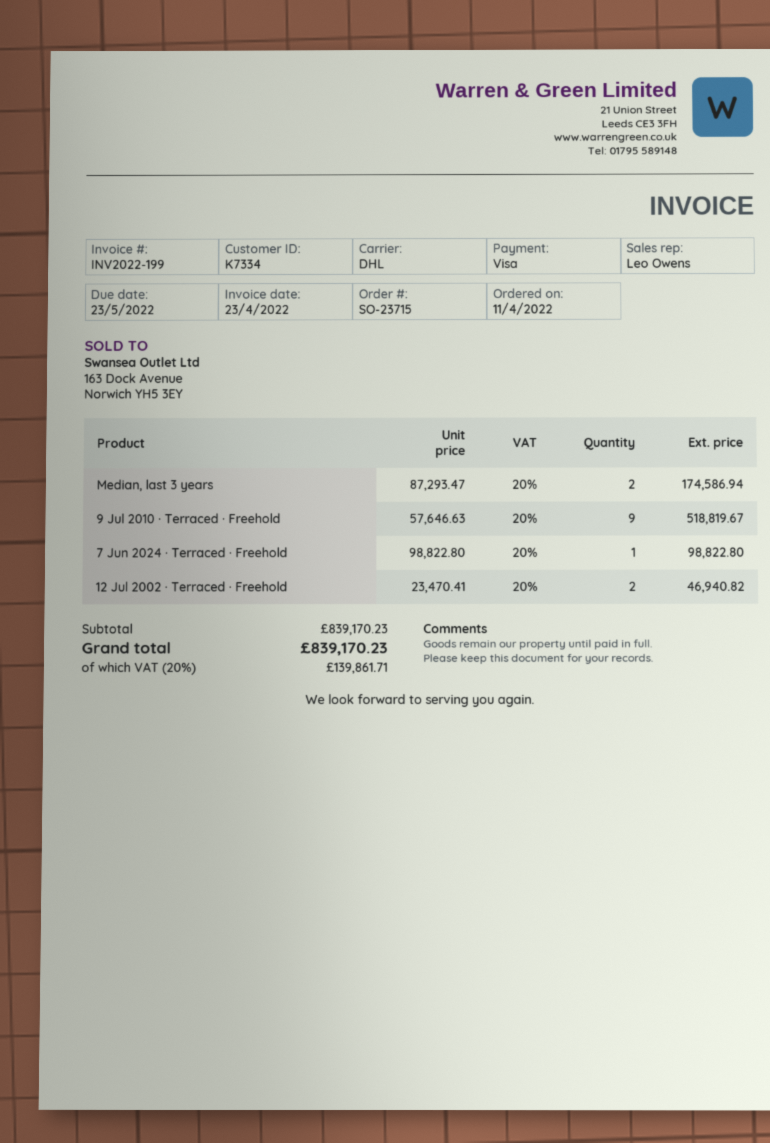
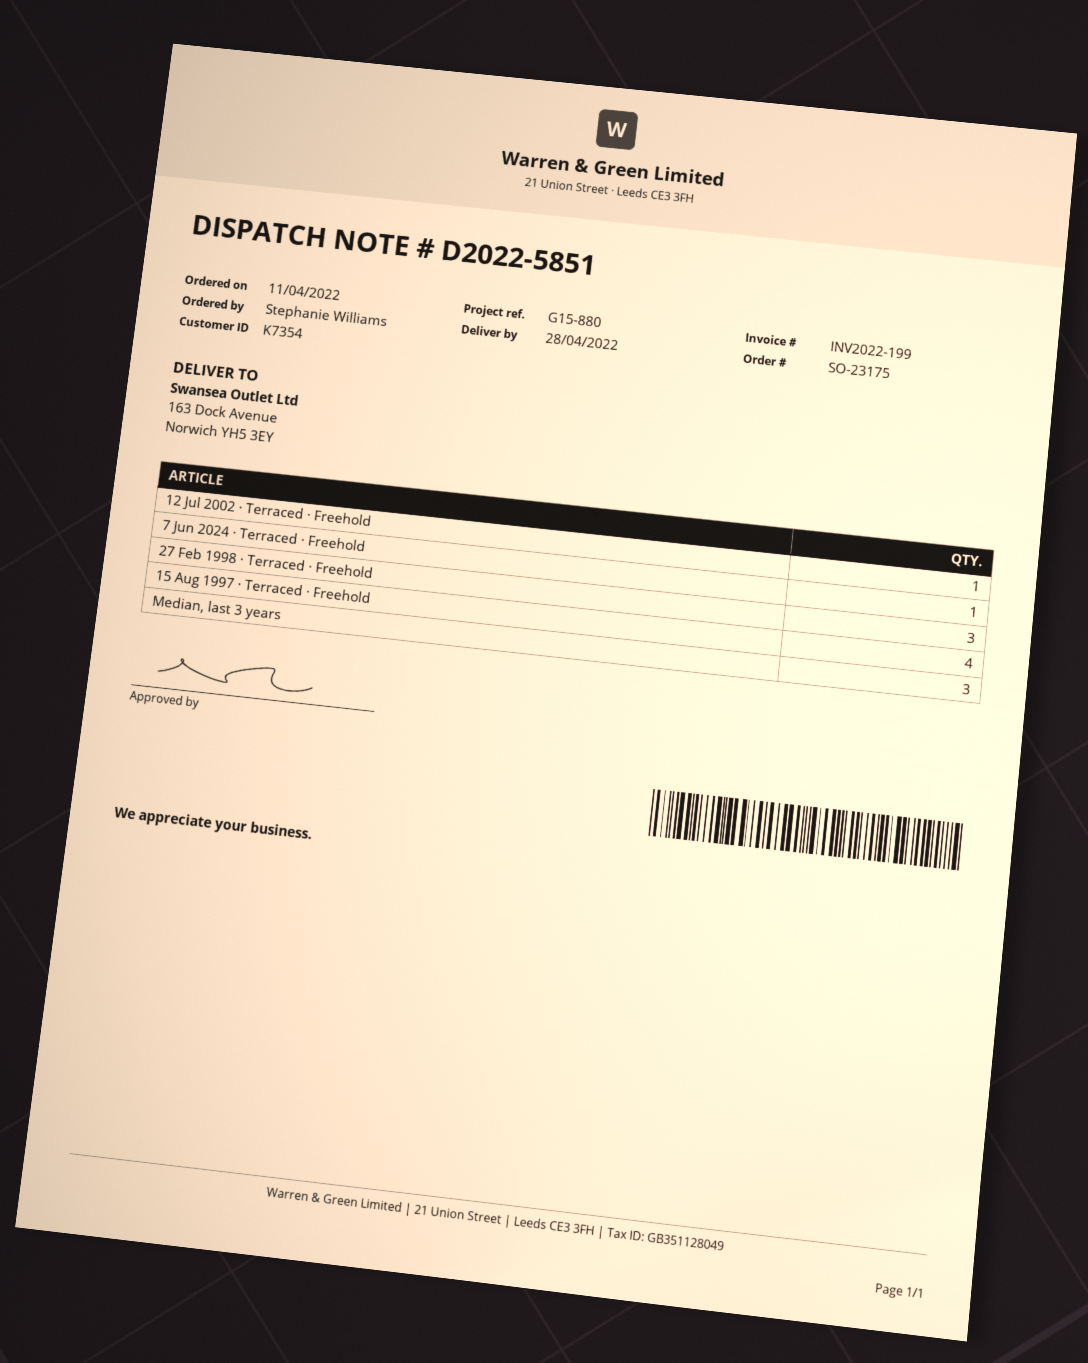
order number: SO-23715 -> SO-23175
customer number: K7334 -> K7354
Median, last 3 years: 2 -> 3
9 Jul 2010 · Terraced · Freehold: 9 -> none
12 Jul 2002 · Terraced · Freehold: 2 -> 1
27 Feb 1998 · Terraced · Freehold: none -> 3
15 Aug 1997 · Terraced · Freehold: none -> 4

